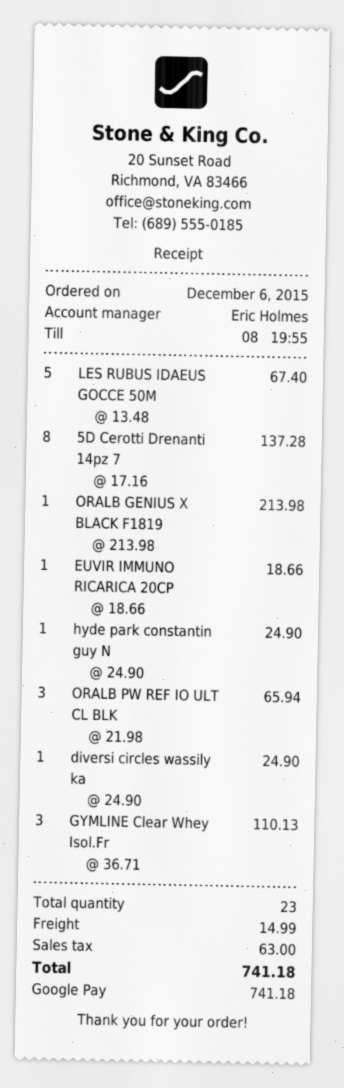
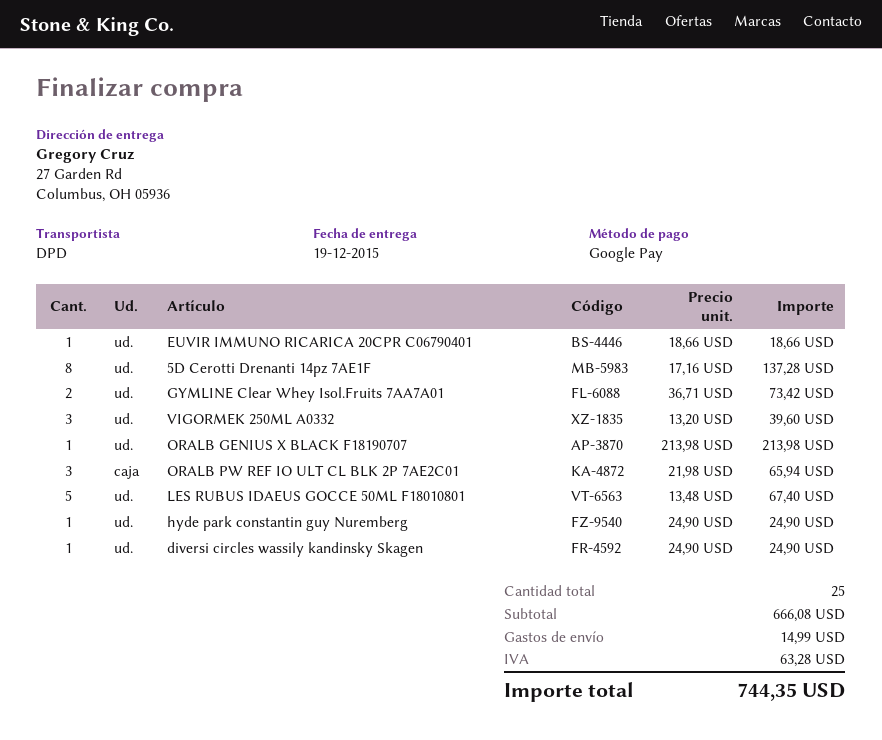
GYMLINE Clear Whey Isol.Fr: 3 x 36.71 = 110.13 -> 2 x 36.71 = 73.42
VIGORMEK 250ML A0332: none -> 3 x 13.20 = 39.60
total quantity: 23 -> 25
tax: 63.00 -> 63.28
total: 741.18 -> 744.35

